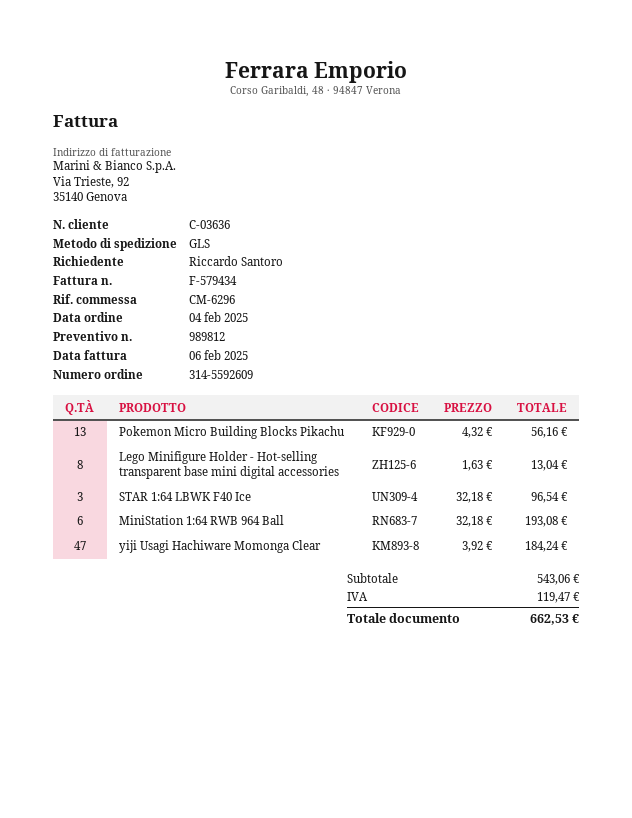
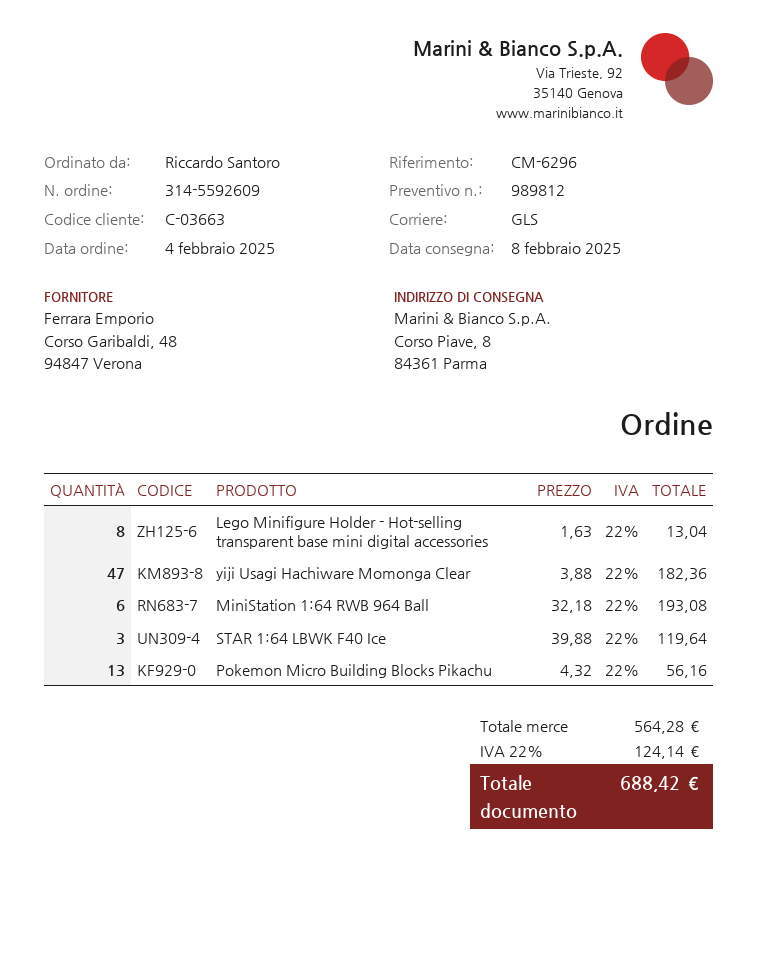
customer number: C-03636 -> C-03663
STAR 1:64 LBWK F40 Ice: 3 x 32.18 = 96.54 -> 3 x 39.88 = 119.64
yiji Usagi Hachiware Momonga Clear: 47 x 3.92 = 184.24 -> 47 x 3.88 = 182.36
subtotal: 543.06 -> 564.28
tax: 119.47 -> 124.14
total: 662.53 -> 688.42

